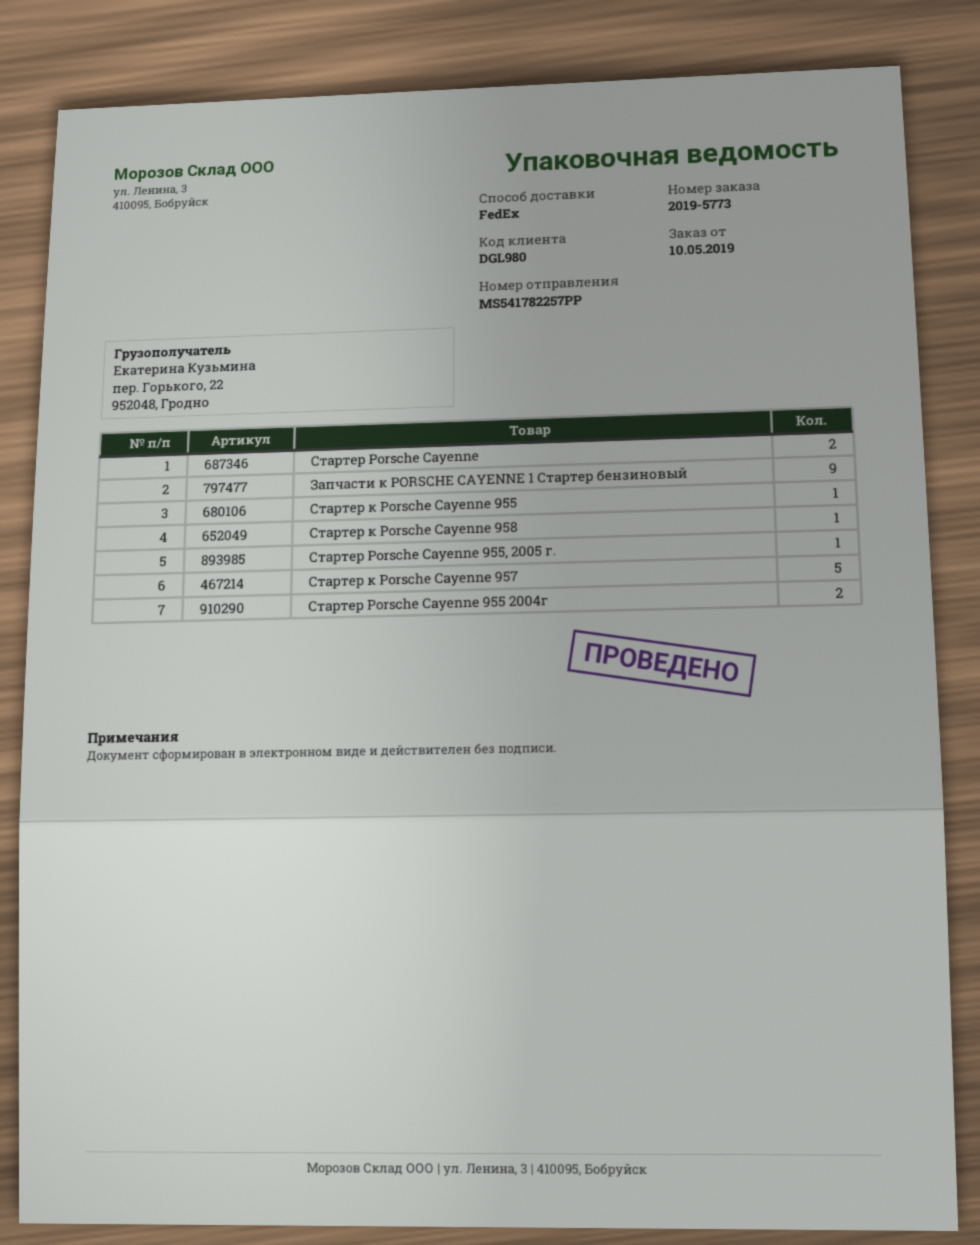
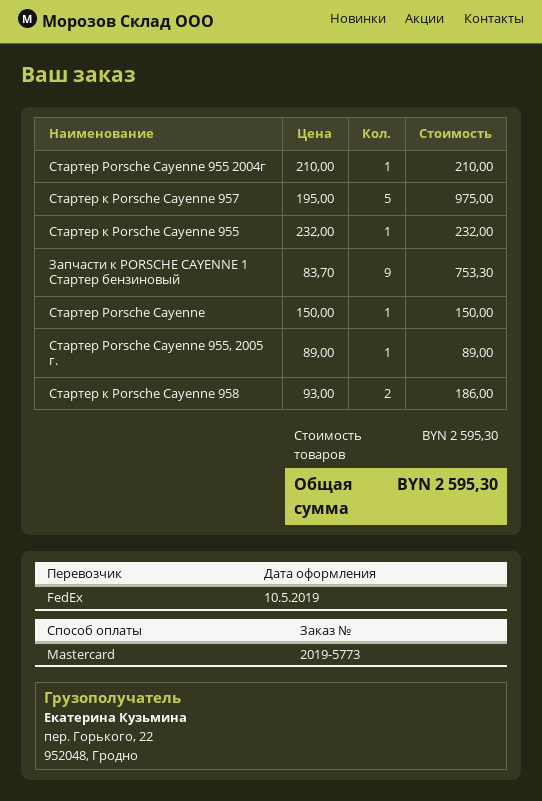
Стартер Porsche Cayenne: 2 -> 1
Стартер к Porsche Cayenne 958: 1 -> 2
Стартер Porsche Cayenne 955 2004г: 2 -> 1

